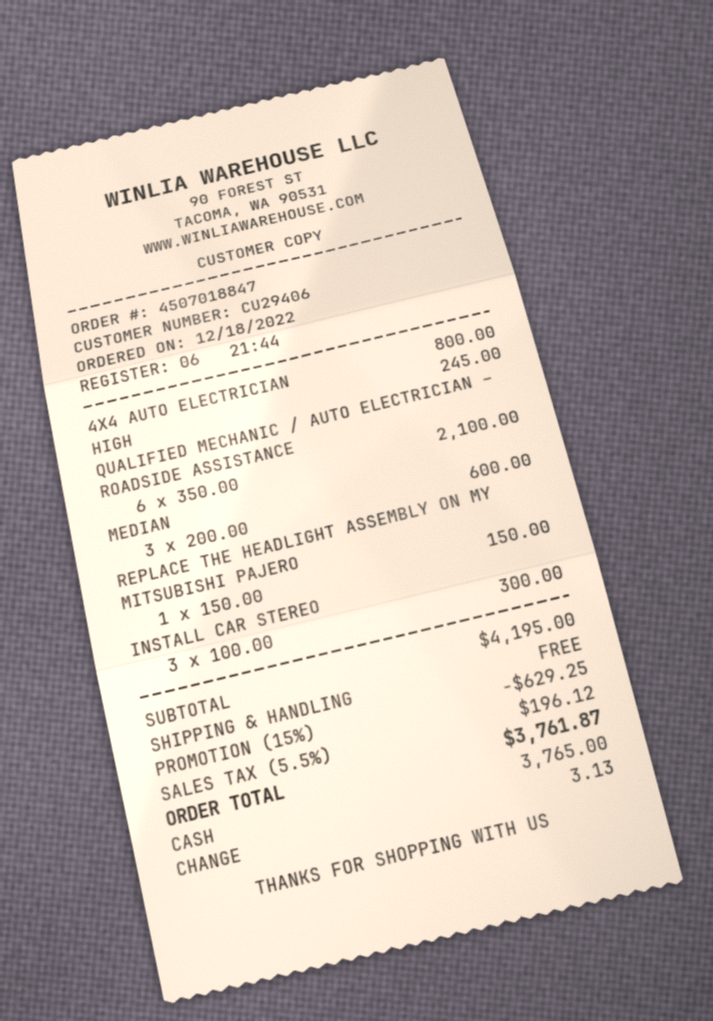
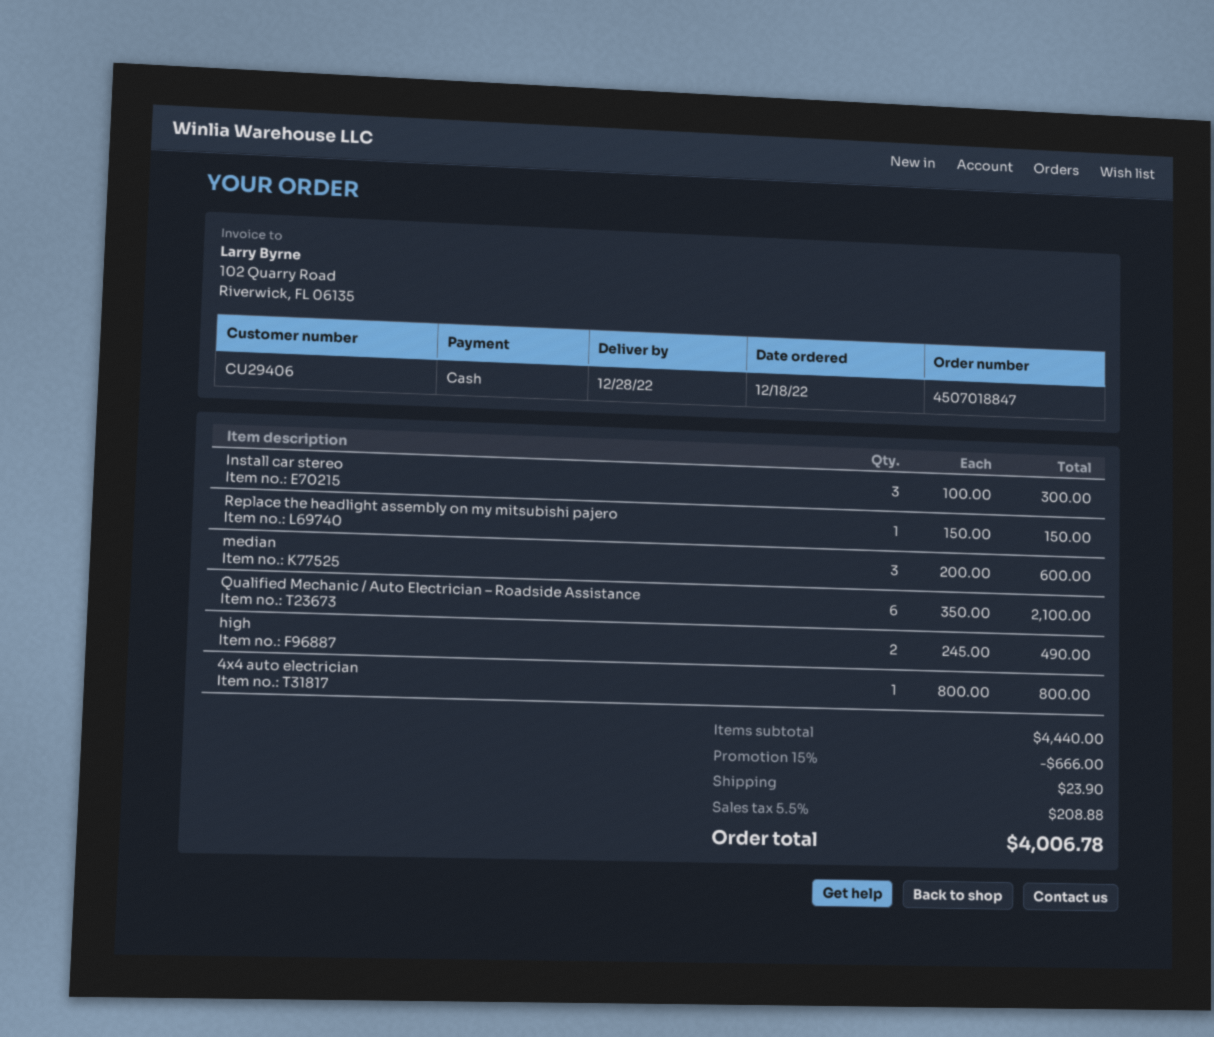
HIGH: 1 x 245.00 = 245.00 -> 2 x 245.00 = 490.00
subtotal: 4195.00 -> 4440.00
discount: 15% = 629.25 -> 15% = 666.00
shipping: 0.00 -> 23.90
tax: 5.5% = 196.12 -> 5.5% = 208.88
total: 3761.87 -> 4006.78

